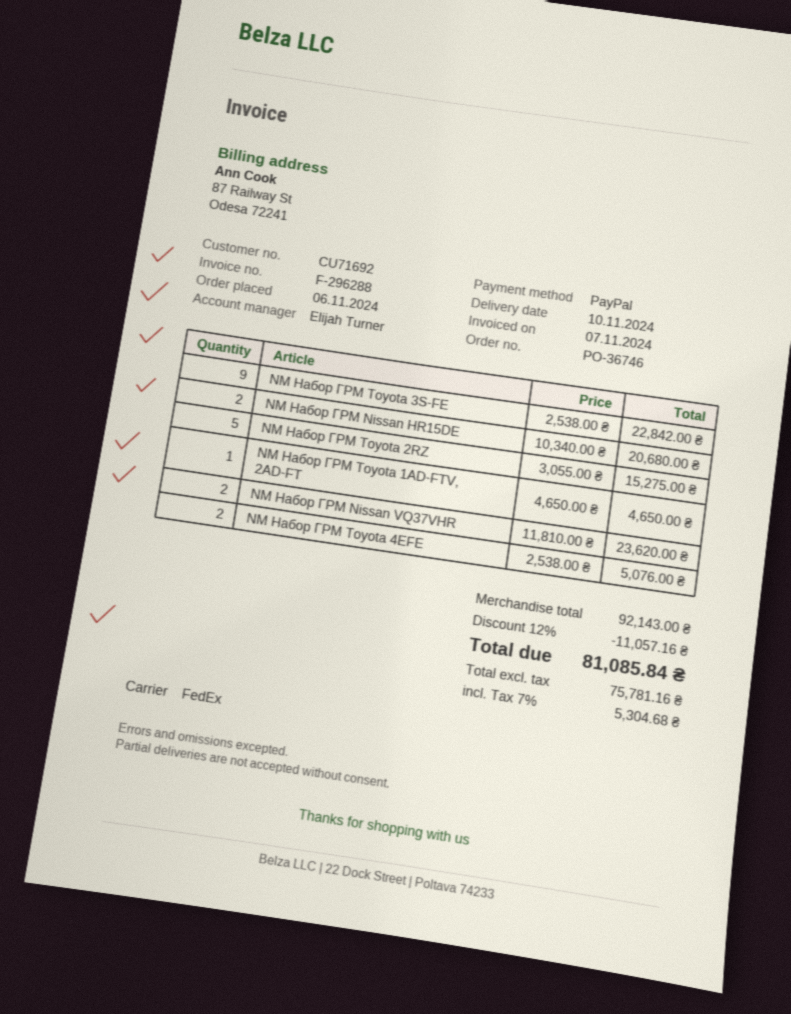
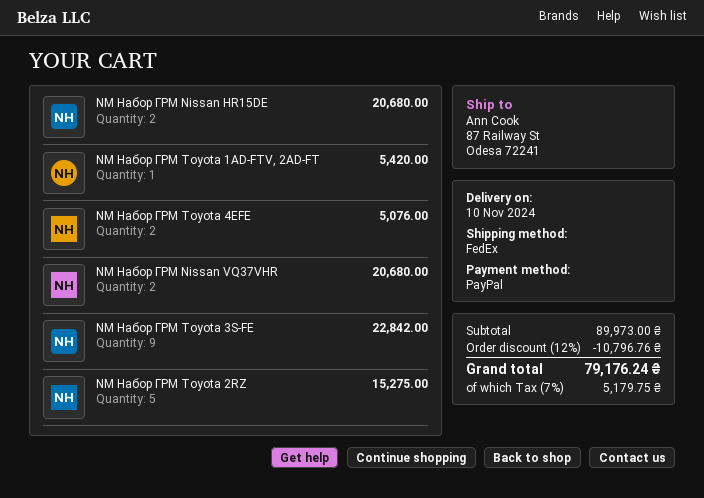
NM Набор ГРМ Toyota 1AD-FTV, 2AD-FT: 1 for 4650.00 -> 1 for 5420.00
NM Набор ГРМ Nissan VQ37VHR: 2 for 23620.00 -> 2 for 20680.00
subtotal: 92143.00 -> 89973.00
discount: 12% = 11057.16 -> 12% = 10796.76
tax: 7% = 5304.68 -> 7% = 5179.75
total: 81085.84 -> 79176.24

